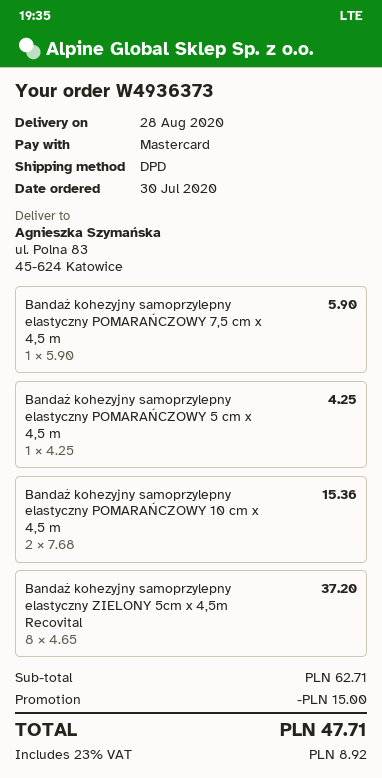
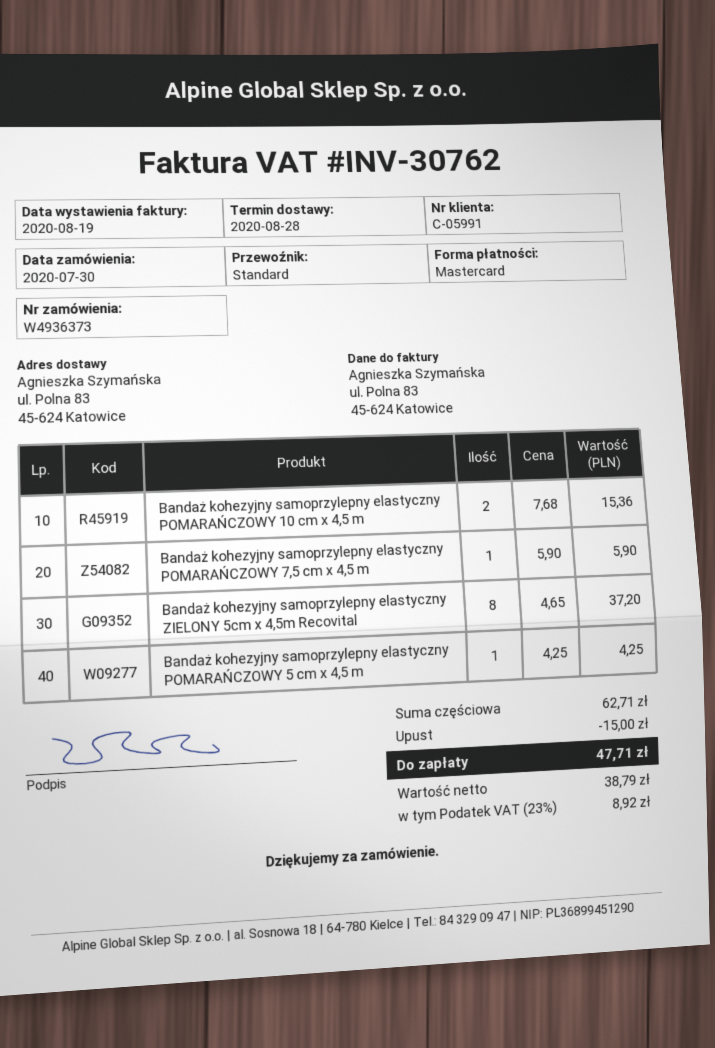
shipping method: DPD -> standard

